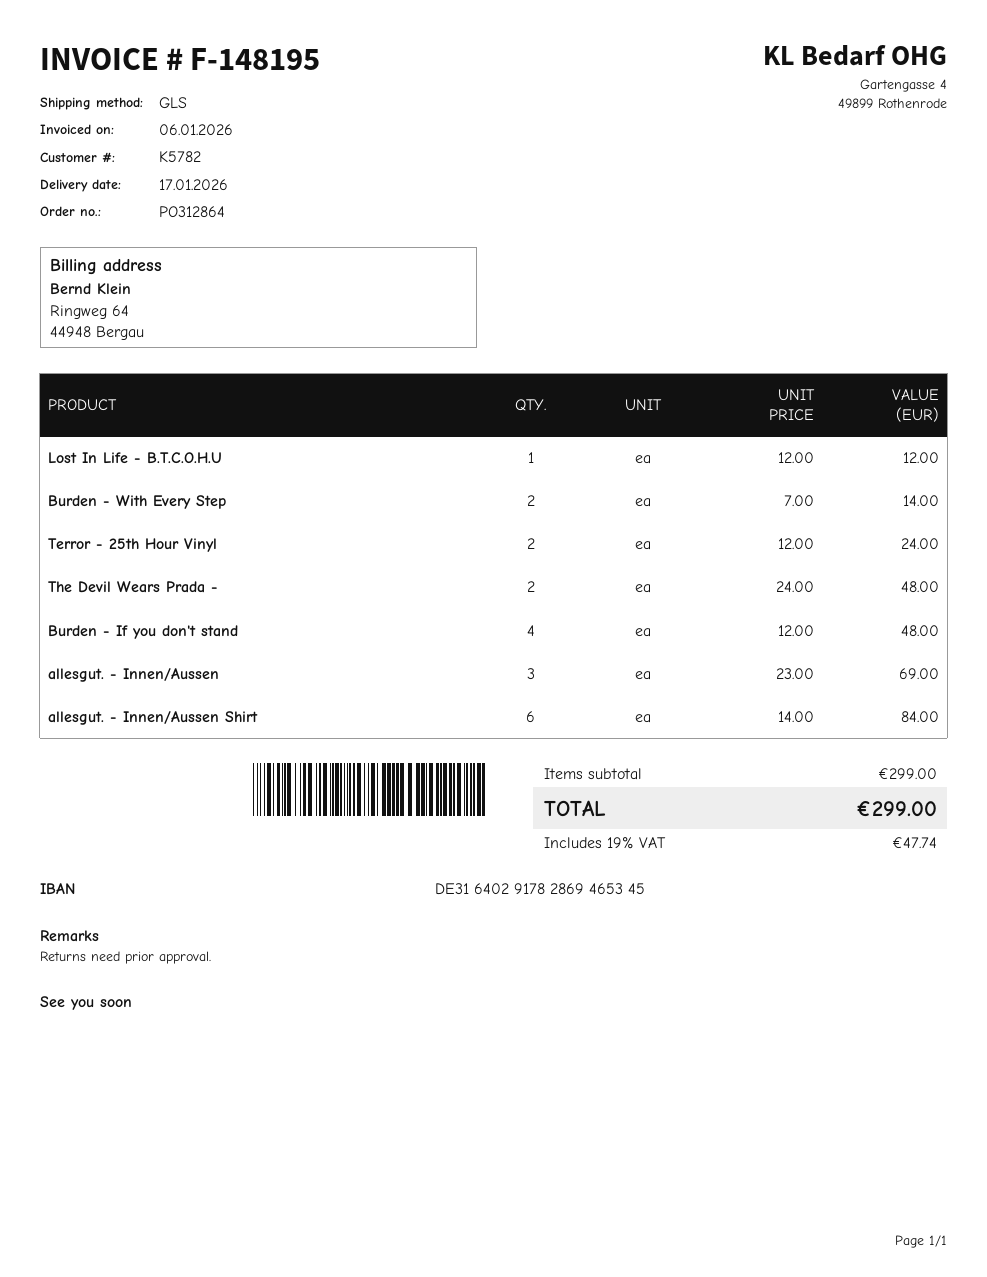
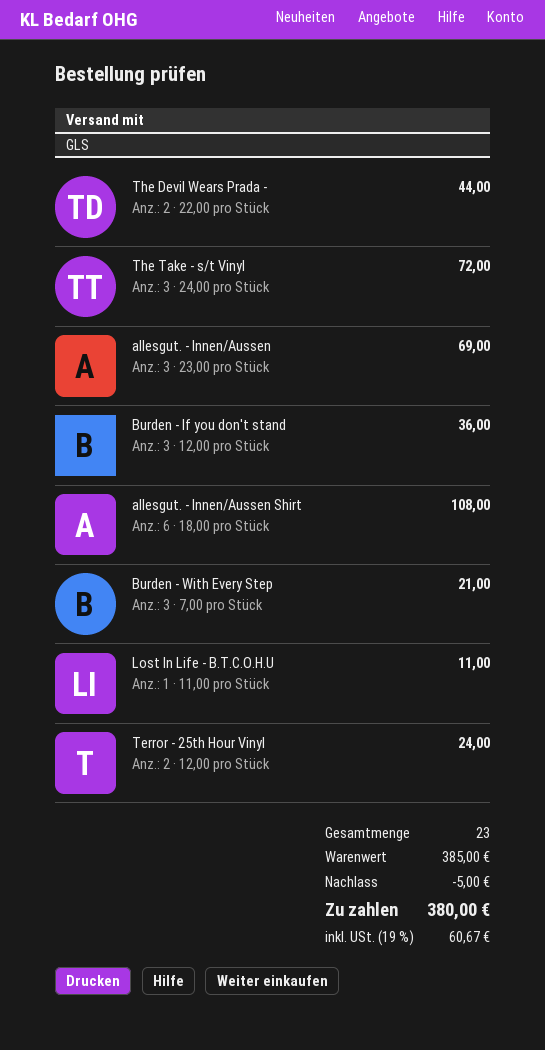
Lost In Life - B.T.C.O.H.U: 1 x 12.00 = 12.00 -> 1 x 11.00 = 11.00
Burden - With Every Step: 2 x 7.00 = 14.00 -> 3 x 7.00 = 21.00
The Devil Wears Prada -: 2 x 24.00 = 48.00 -> 2 x 22.00 = 44.00
Burden - If you don't stand: 4 x 12.00 = 48.00 -> 3 x 12.00 = 36.00
allesgut. - Innen/Aussen Shirt: 6 x 14.00 = 84.00 -> 6 x 18.00 = 108.00
The Take - s/t Vinyl: none -> 3 x 24.00 = 72.00
subtotal: 299.00 -> 385.00
discount: none -> 5.00
tax: 19% = 47.74 -> 19% = 60.67
total: 299.00 -> 380.00

